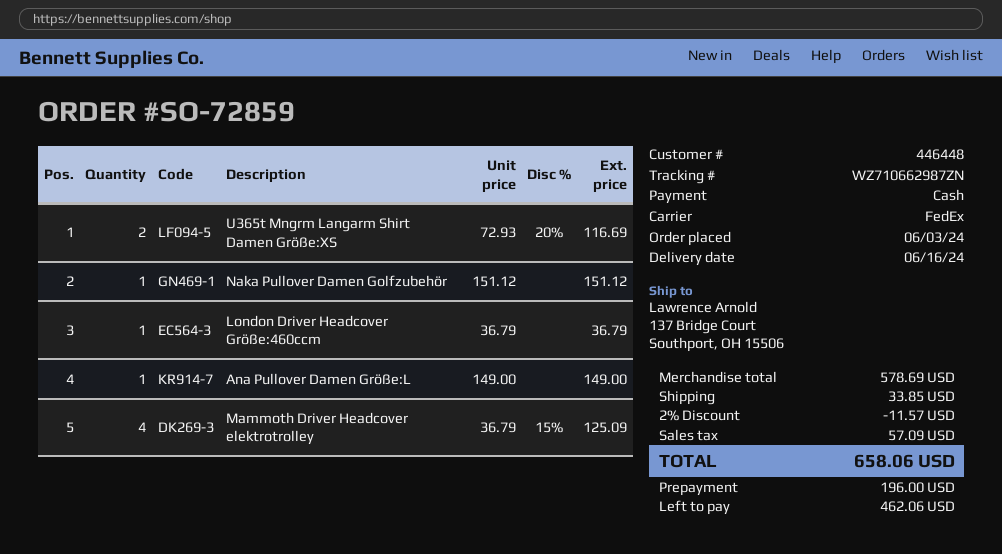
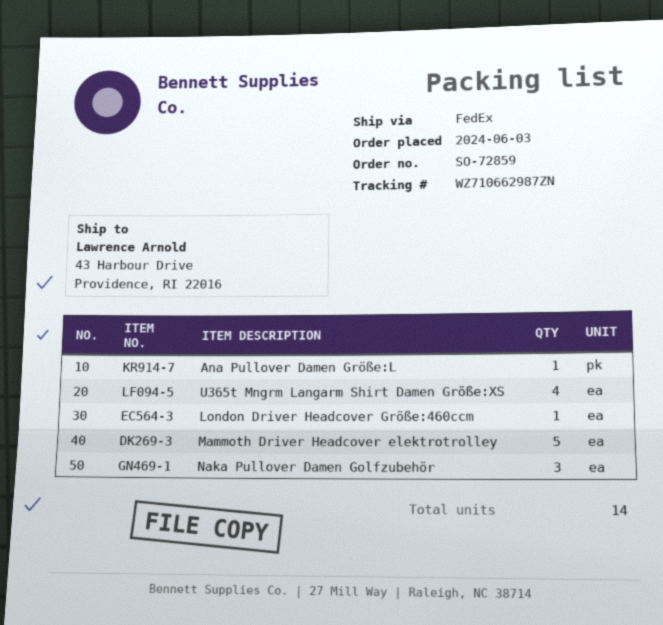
ship to: 137 Bridge Court, Southport, OH 15506 -> 43 Harbour Drive, Providence, RI 22016
U365t Mngrm Langarm Shirt Damen Größe:XS: 2 -> 4
Naka Pullover Damen Golfzubehör: 1 -> 3
Mammoth Driver Headcover elektrotrolley: 4 -> 5

